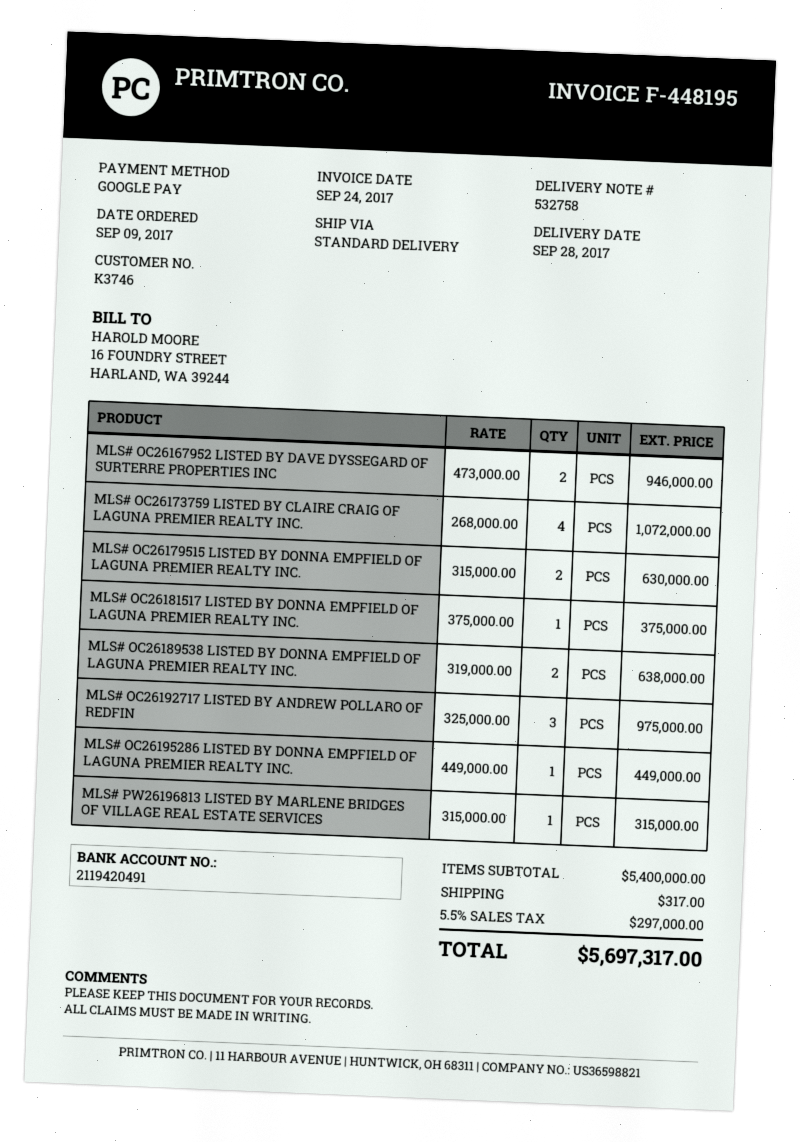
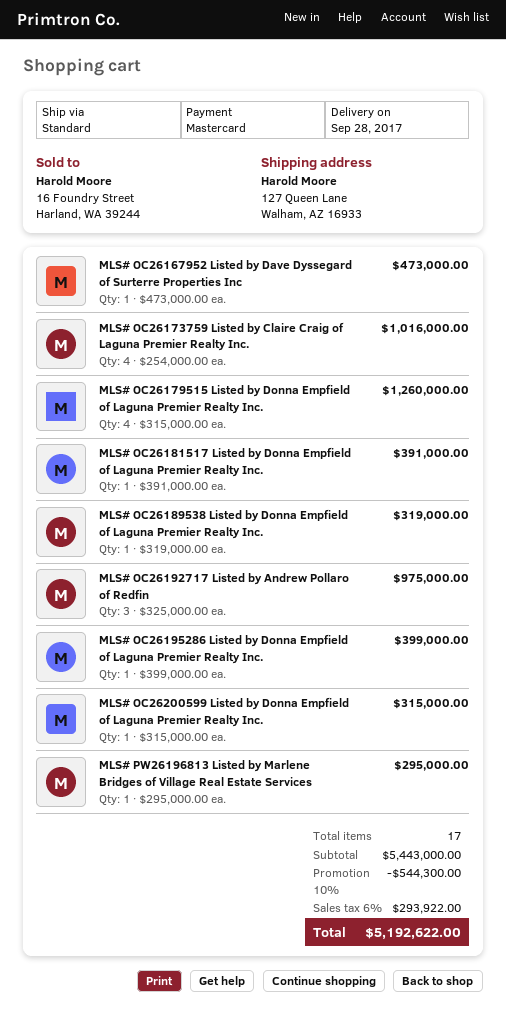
payment method: Google Pay -> Mastercard
MLS# OC26167952 LISTED BY DAVE DYSSEGARD OF SURTERRE PROPERTIES INC: 2 x 473000.00 = 946000.00 -> 1 x 473000.00 = 473000.00
MLS# OC26173759 LISTED BY CLAIRE CRAIG OF LAGUNA PREMIER REALTY INC.: 4 x 268000.00 = 1072000.00 -> 4 x 254000.00 = 1016000.00
MLS# OC26179515 LISTED BY DONNA EMPFIELD OF LAGUNA PREMIER REALTY INC.: 2 x 315000.00 = 630000.00 -> 4 x 315000.00 = 1260000.00
MLS# OC26181517 LISTED BY DONNA EMPFIELD OF LAGUNA PREMIER REALTY INC.: 1 x 375000.00 = 375000.00 -> 1 x 391000.00 = 391000.00
MLS# OC26189538 LISTED BY DONNA EMPFIELD OF LAGUNA PREMIER REALTY INC.: 2 x 319000.00 = 638000.00 -> 1 x 319000.00 = 319000.00
MLS# OC26195286 LISTED BY DONNA EMPFIELD OF LAGUNA PREMIER REALTY INC.: 1 x 449000.00 = 449000.00 -> 1 x 399000.00 = 399000.00
MLS# PW26196813 LISTED BY MARLENE BRIDGES OF VILLAGE REAL ESTATE SERVICES: 1 x 315000.00 = 315000.00 -> 1 x 295000.00 = 295000.00
MLS# OC26200599 Listed by Donna Empfield of Laguna Premier Realty Inc.: none -> 1 x 315000.00 = 315000.00
subtotal: 5400000.00 -> 5443000.00
discount: none -> 10% = 544300.00
shipping: 317.00 -> none
tax: 5.5% = 297000.00 -> 6% = 293922.00
total: 5697317.00 -> 5192622.00

